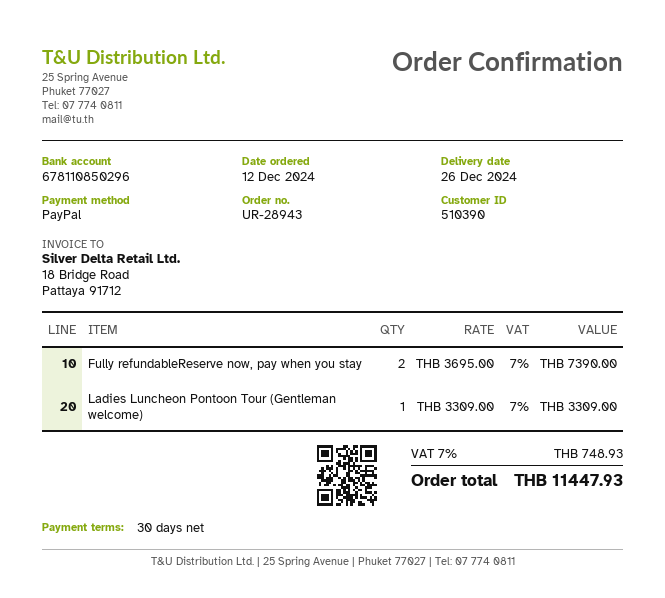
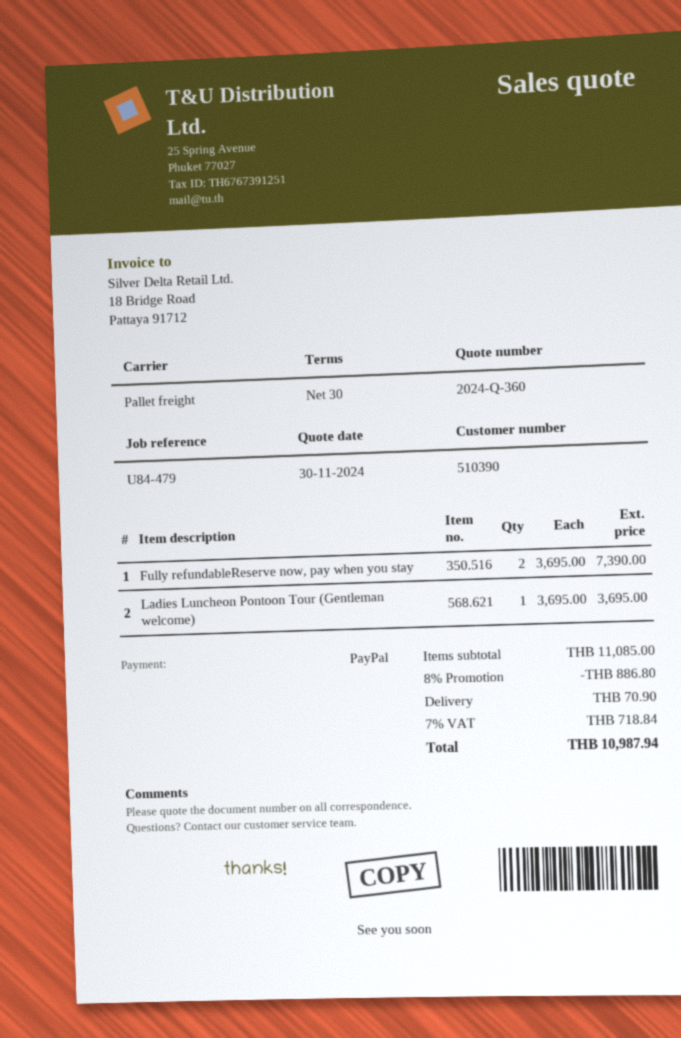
Ladies Luncheon Pontoon Tour (Gentleman welcome): 1 x 3309.00 = 3309.00 -> 1 x 3695.00 = 3695.00
discount: none -> 8% = 886.80
shipping: none -> 70.90
tax: 7% = 748.93 -> 7% = 718.84
total: 11447.93 -> 10987.94

